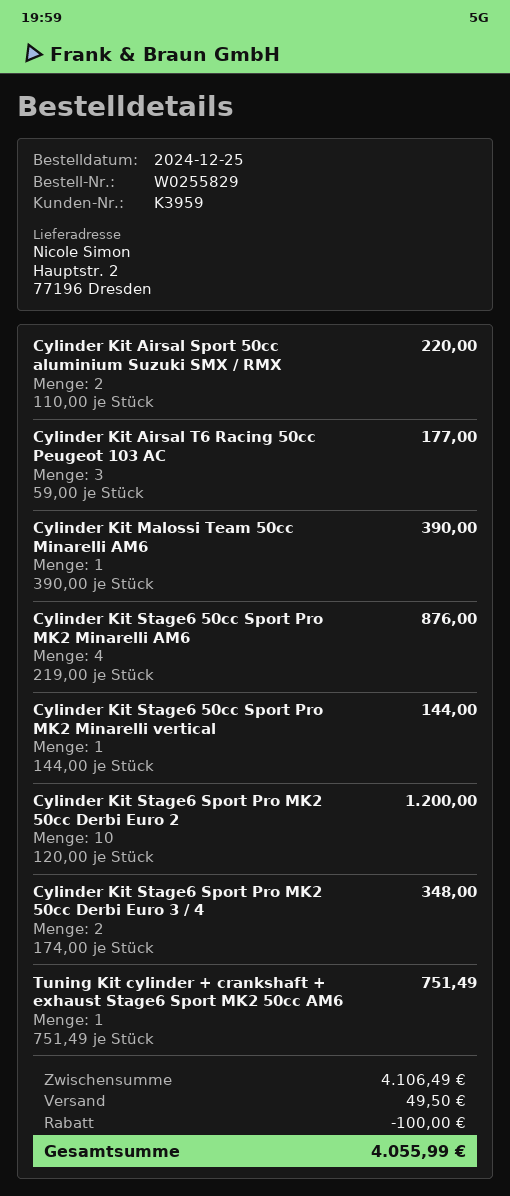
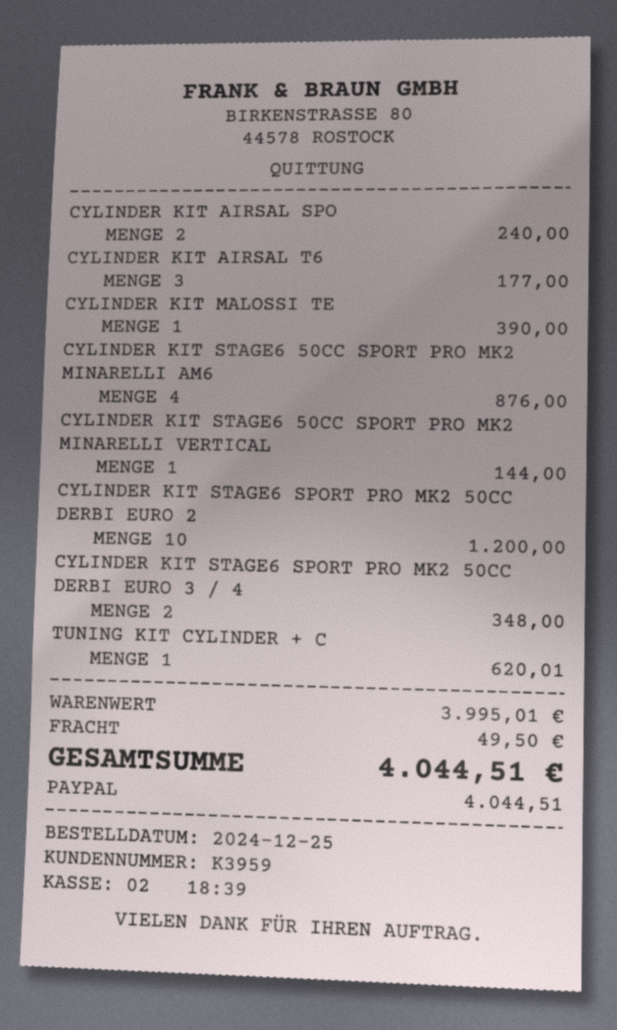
Cylinder Kit Airsal Sport 50cc aluminium Suzuki SMX / RMX: 2 for 220.00 -> 2 for 240.00
Tuning Kit cylinder + crankshaft + exhaust Stage6 Sport MK2 50cc AM6: 1 for 751.49 -> 1 for 620.01
subtotal: 4106.49 -> 3995.01
discount: 100.00 -> none
total: 4055.99 -> 4044.51

